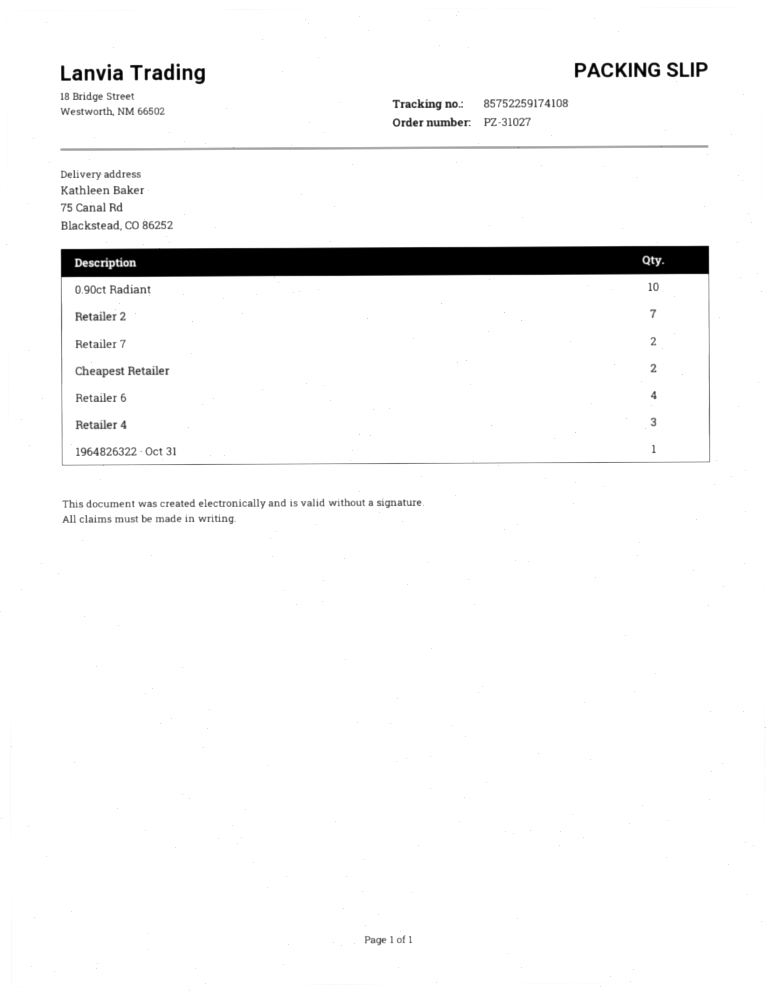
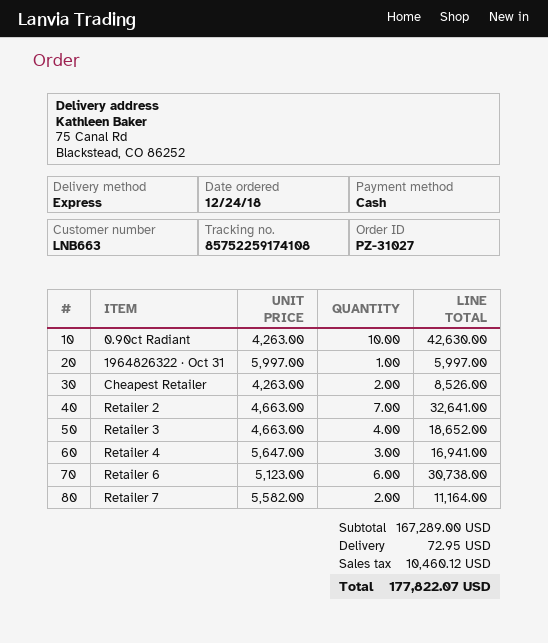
Retailer 6: 4 -> 6
Retailer 3: none -> 4

